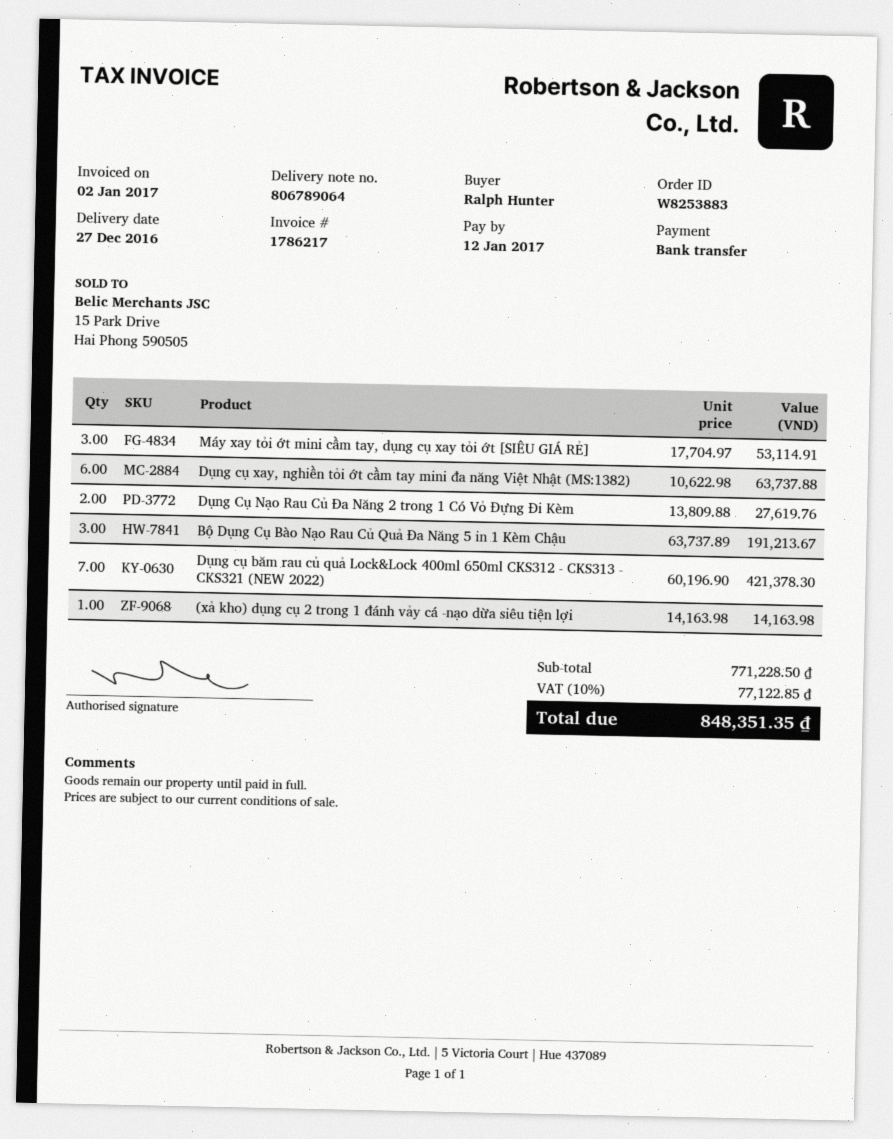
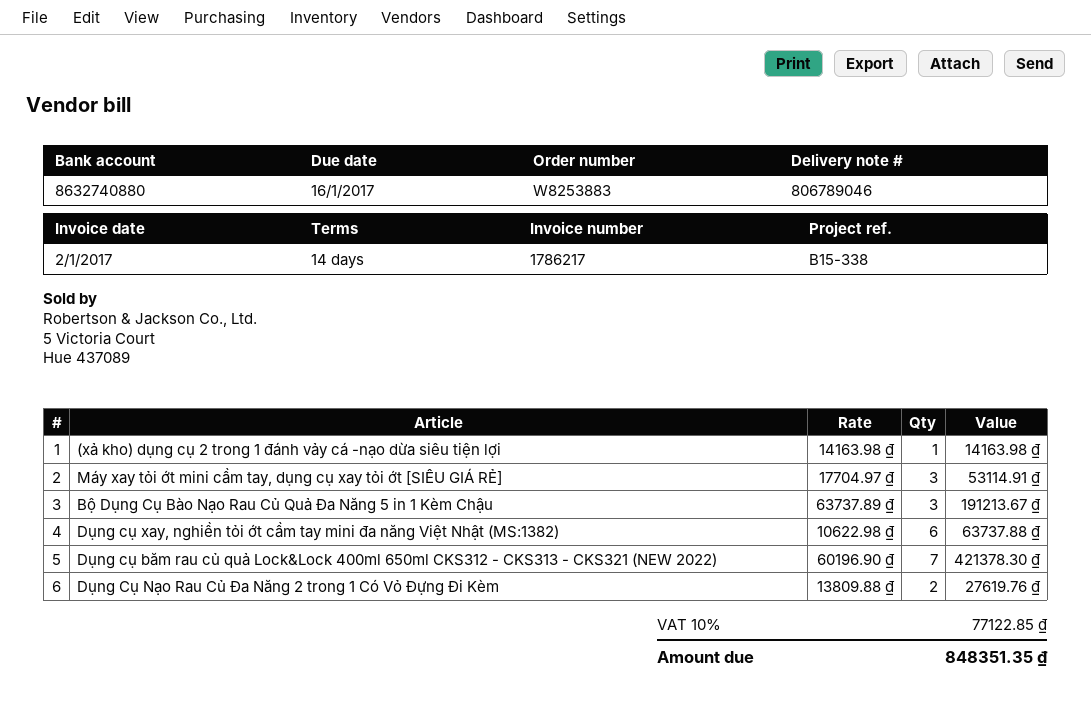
delivery note number: 806789064 -> 806789046
due date: 2017-01-12 -> 2017-01-16

